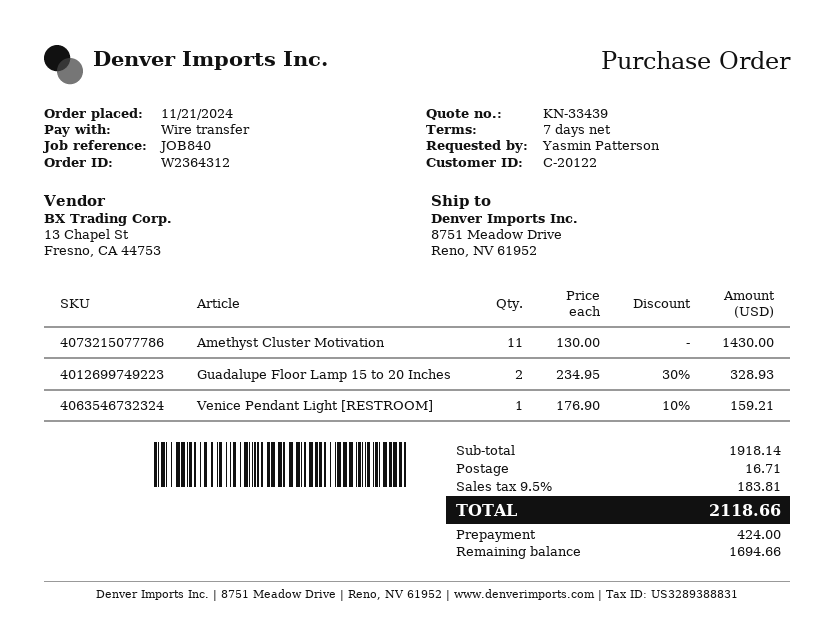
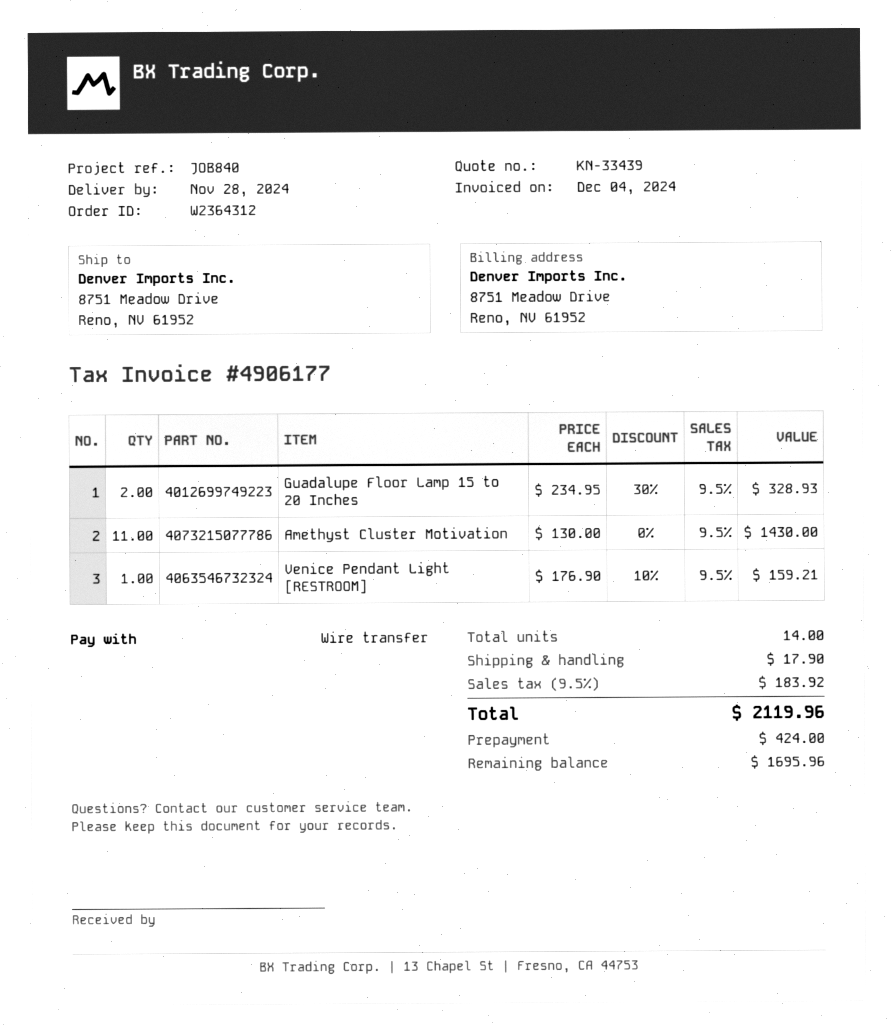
shipping: 16.71 -> 17.90
tax: 9.5% = 183.81 -> 9.5% = 183.92
total: 2118.66 -> 2119.96
balance: 1694.66 -> 1695.96

